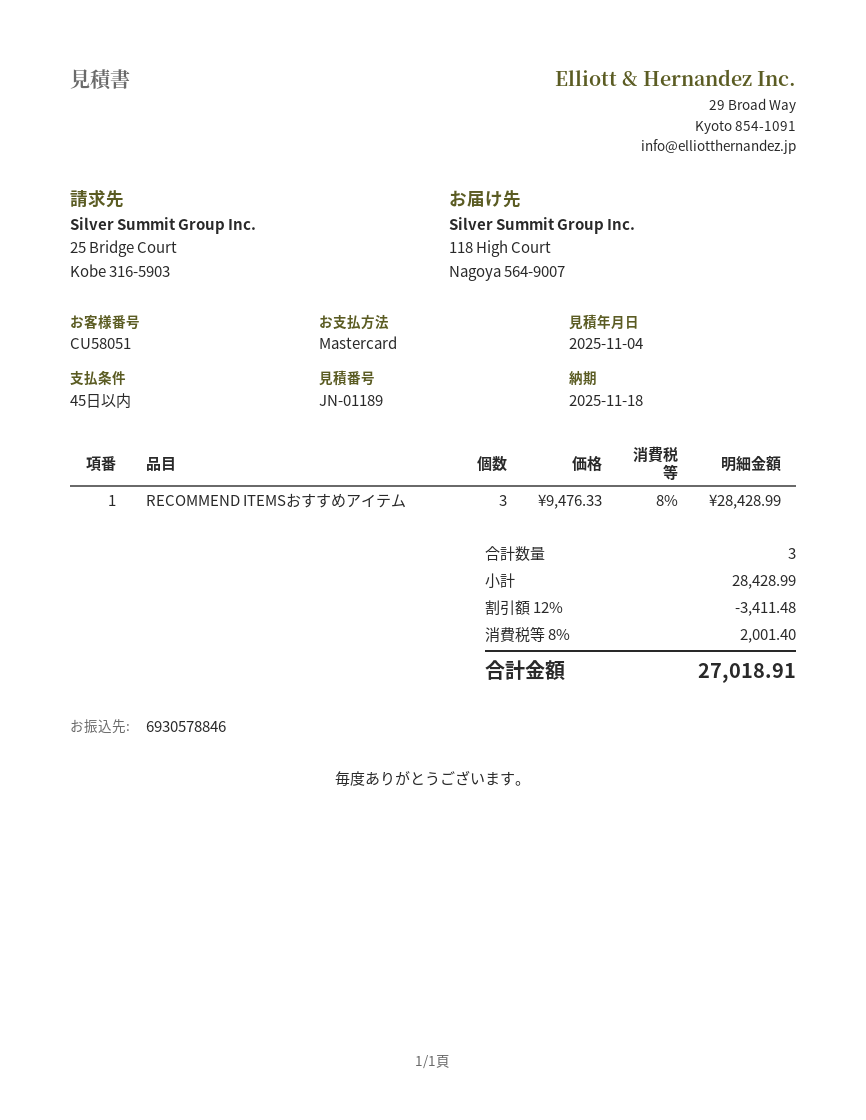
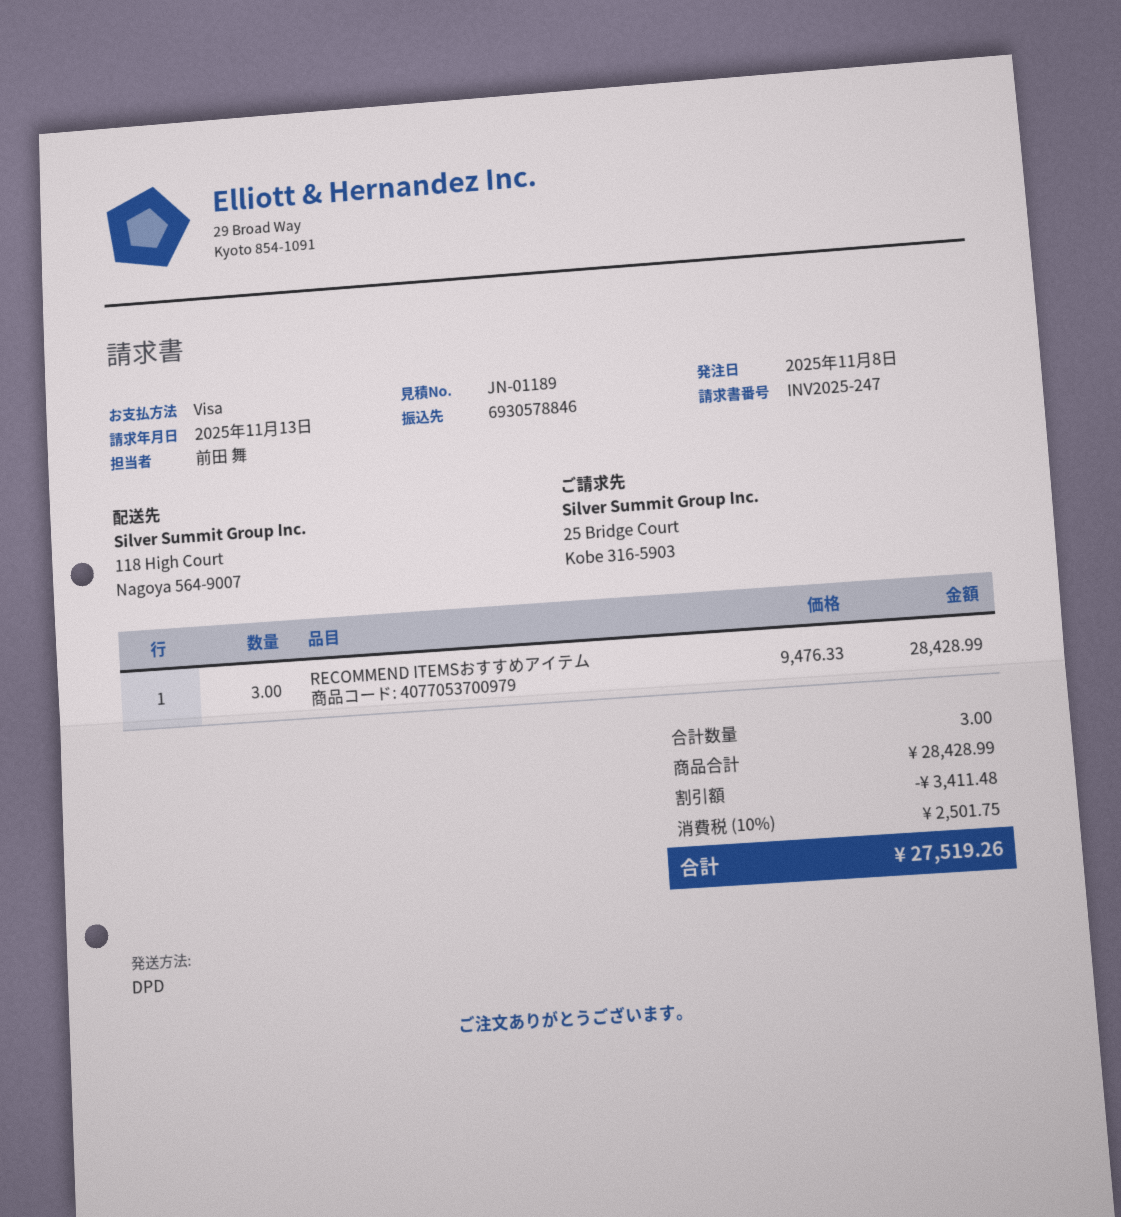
payment method: Mastercard -> Visa
tax: 8% = 2001.40 -> 10% = 2501.75
total: 27018.91 -> 27519.26

